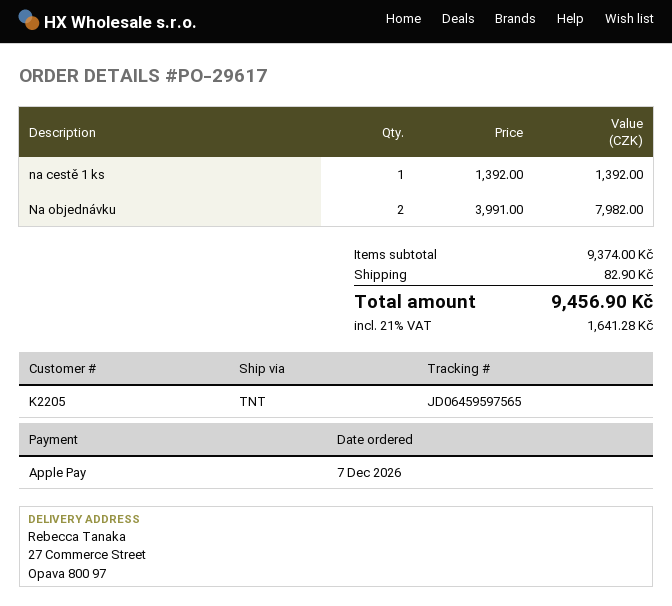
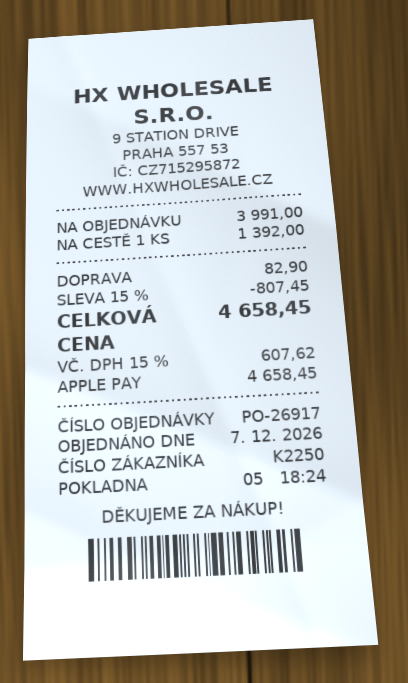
order number: PO-29617 -> PO-26917
customer number: K2205 -> K2250
Na objednávku: 2 for 7982.00 -> 1 for 3991.00
discount: none -> 15% = 807.45
tax: 21% = 1641.28 -> 15% = 607.62
total: 9456.90 -> 4658.45

